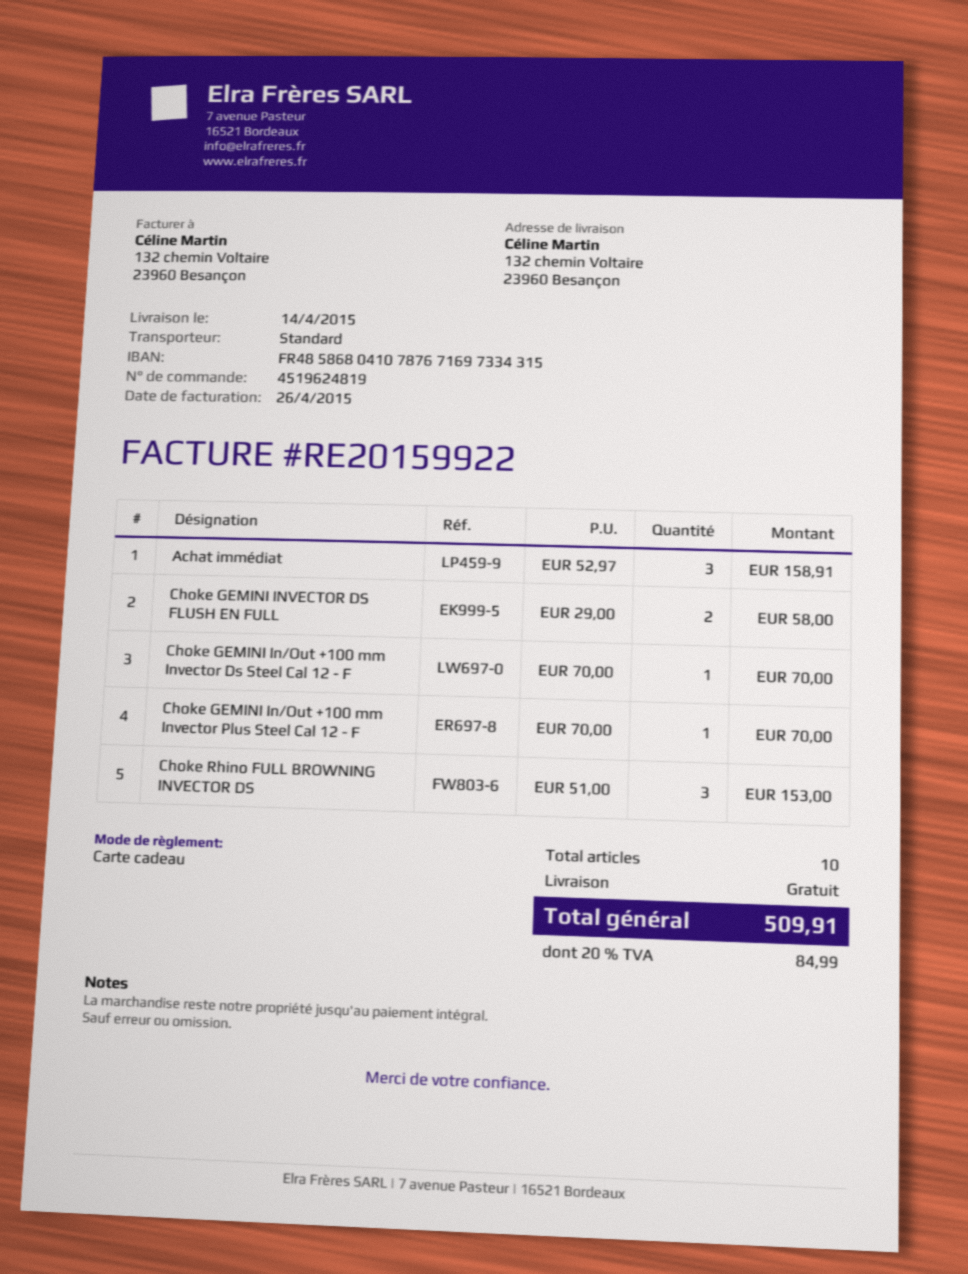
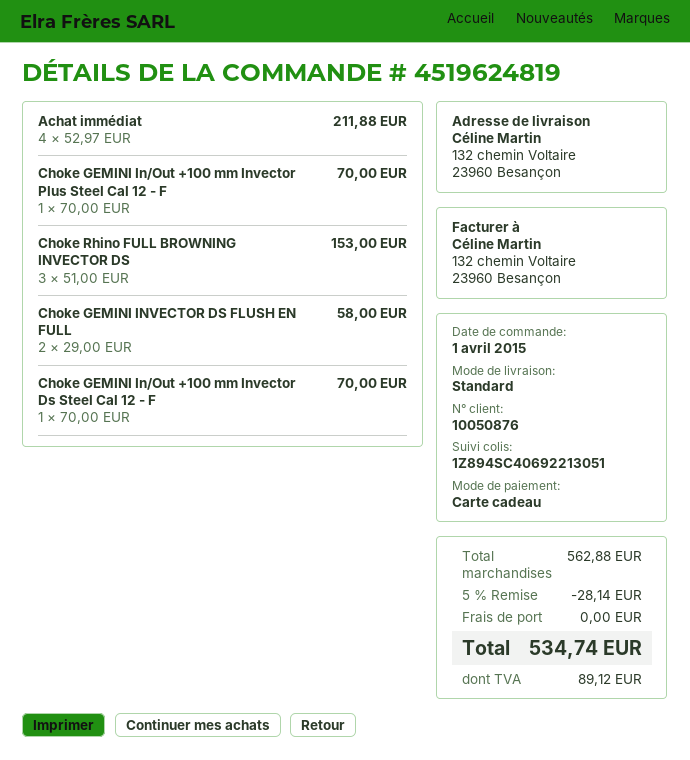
Achat immédiat: 3 x 52.97 = 158.91 -> 4 x 52.97 = 211.88
discount: none -> 5% = 28.14
tax: 84.99 -> 89.12
total: 509.91 -> 534.74

